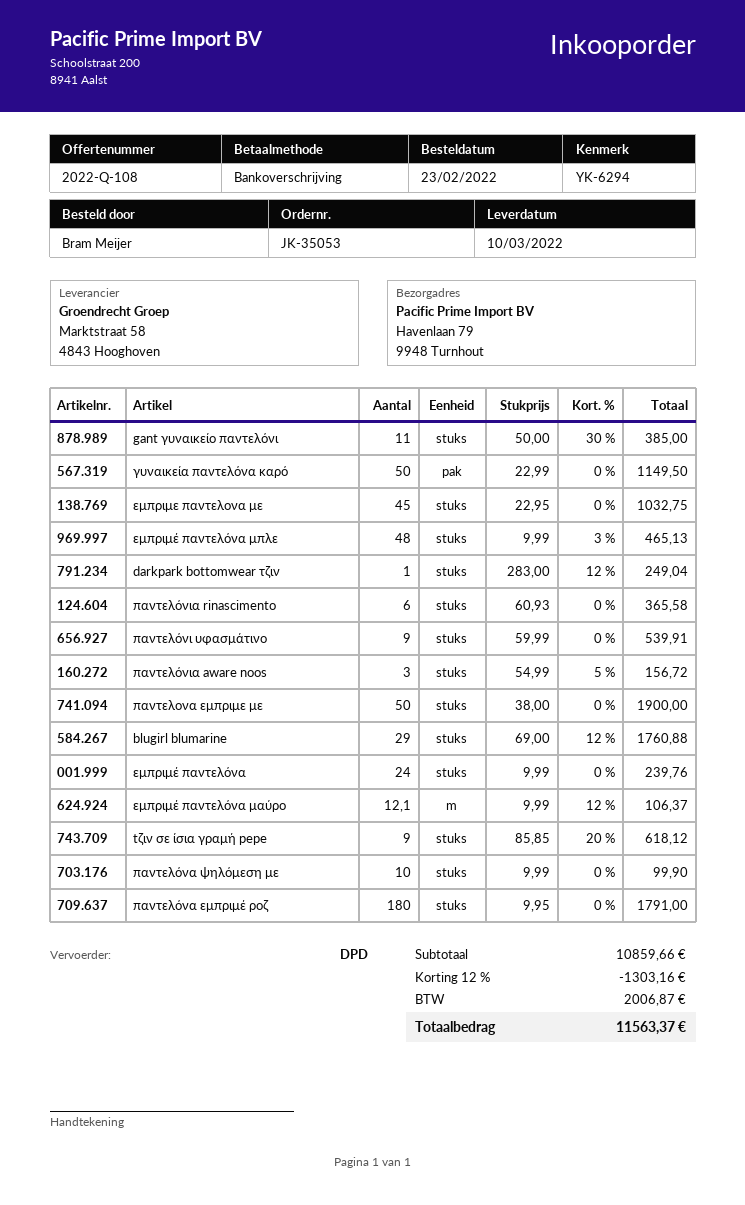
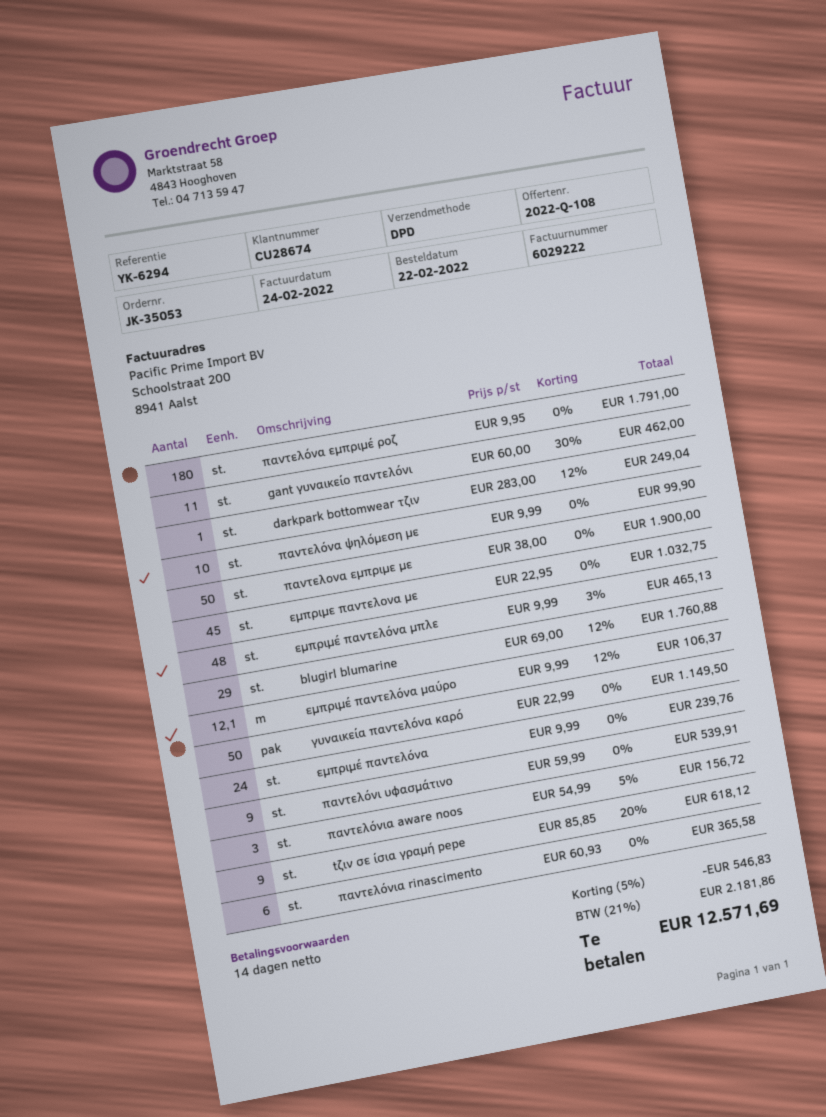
order date: 2022-02-23 -> 2022-02-22
gant γυναικείο παντελόνι: 11 x 50.00 - 30% = 385.00 -> 11 x 60.00 - 30% = 462.00
discount: 12% = 1303.16 -> 5% = 546.83
tax: 2006.87 -> 2181.86
total: 11563.37 -> 12571.69

